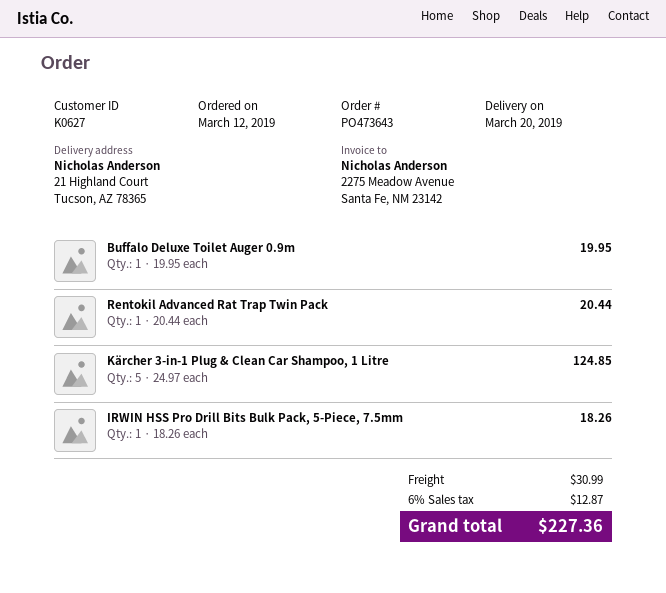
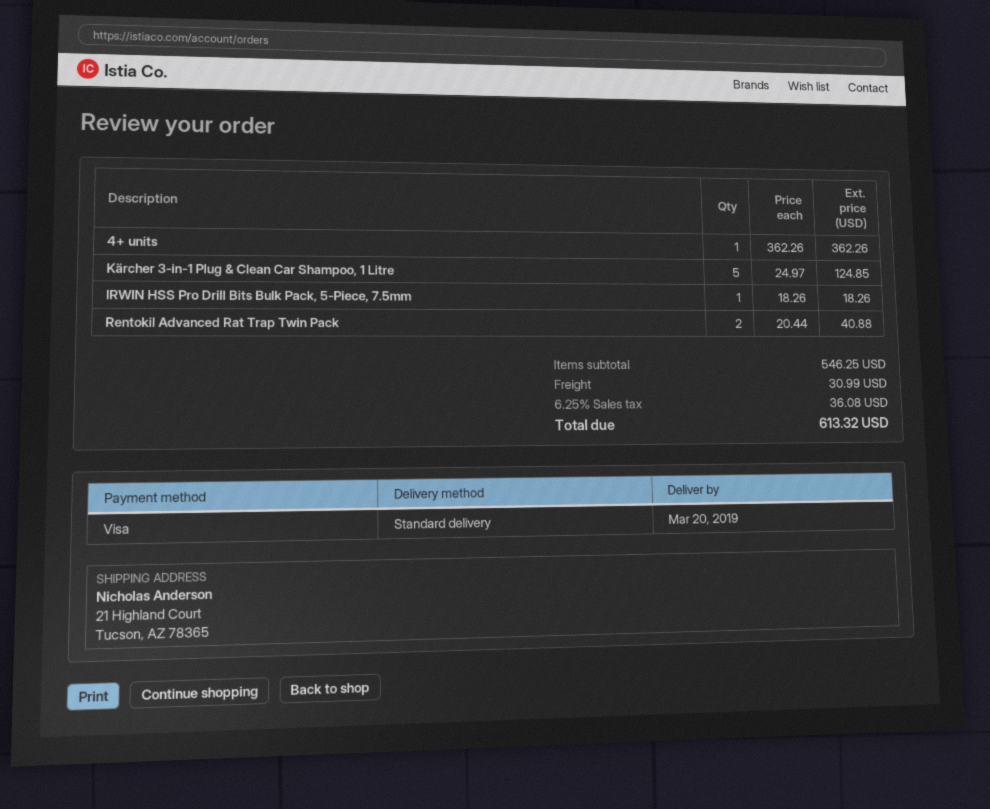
Buffalo Deluxe Toilet Auger 0.9m: 1 x 19.95 = 19.95 -> none
Rentokil Advanced Rat Trap Twin Pack: 1 x 20.44 = 20.44 -> 2 x 20.44 = 40.88
4+ units: none -> 1 x 362.26 = 362.26
tax: 6% = 12.87 -> 6.25% = 36.08
total: 227.36 -> 613.32

